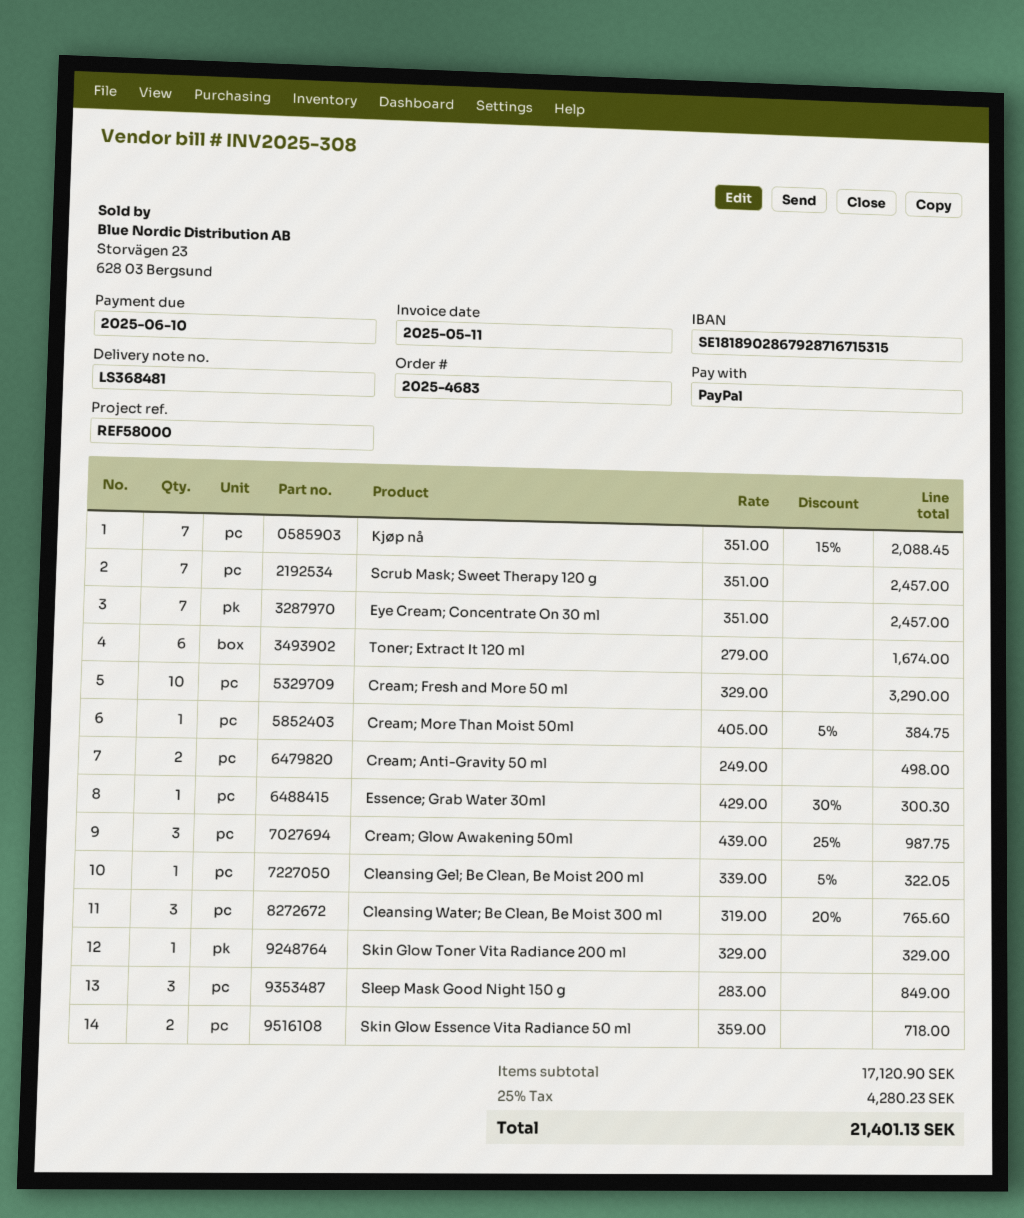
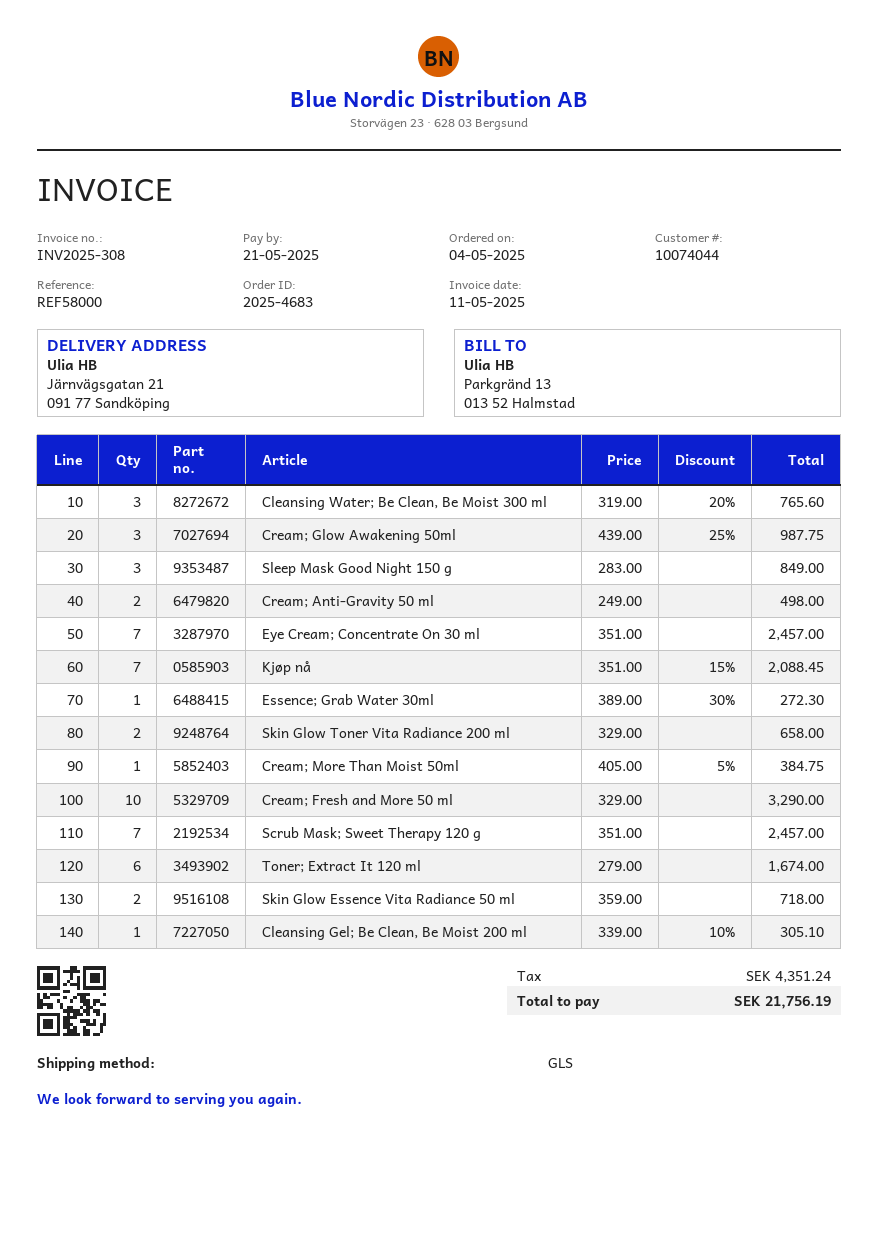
due date: 2025-06-10 -> 2025-05-21
Essence; Grab Water 30ml: 1 x 429.00 - 30% = 300.30 -> 1 x 389.00 - 30% = 272.30
Cleansing Gel; Be Clean, Be Moist 200 ml: 1 x 339.00 - 5% = 322.05 -> 1 x 339.00 - 10% = 305.10
Skin Glow Toner Vita Radiance 200 ml: 1 x 329.00 = 329.00 -> 2 x 329.00 = 658.00
tax: 4280.23 -> 4351.24
total: 21401.13 -> 21756.19

